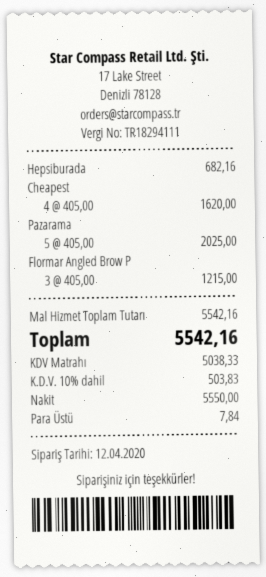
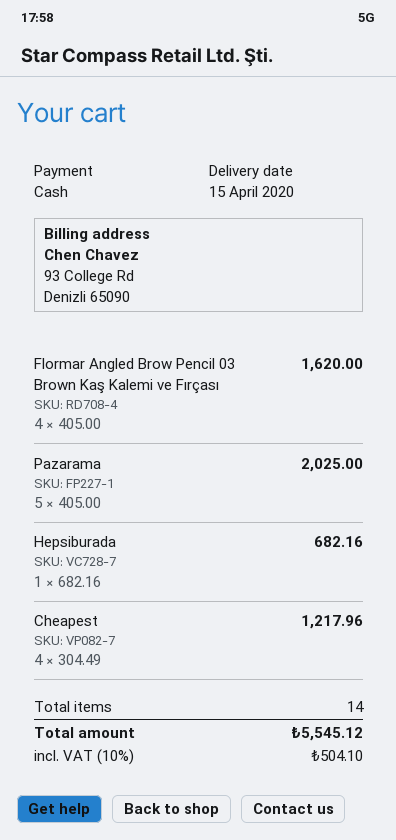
Cheapest: 4 x 405.00 = 1620.00 -> 4 x 304.49 = 1217.96
Flormar Angled Brow P: 3 x 405.00 = 1215.00 -> 4 x 405.00 = 1620.00
tax: 10% = 503.83 -> 10% = 504.10
total: 5542.16 -> 5545.12

